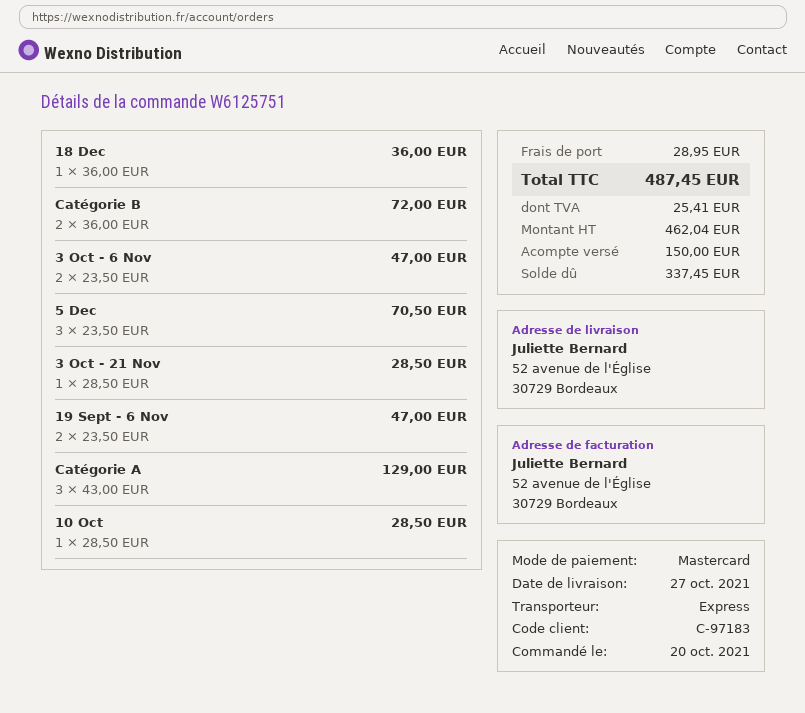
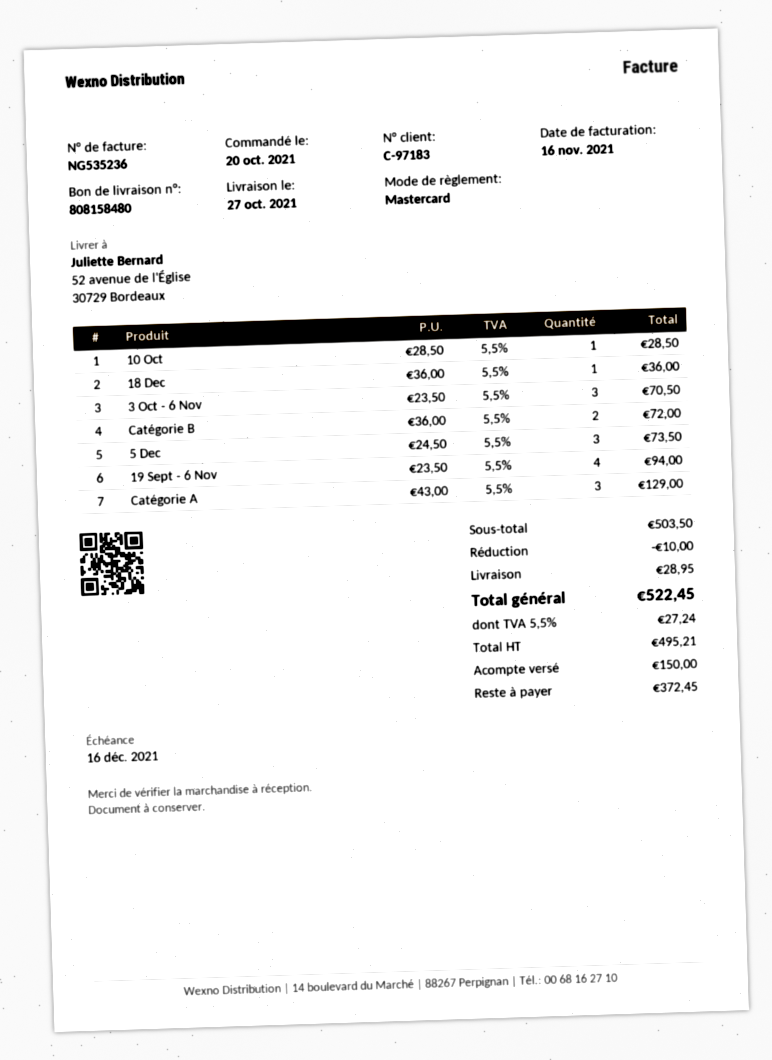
3 Oct - 6 Nov: 2 x 23.50 = 47.00 -> 3 x 23.50 = 70.50
5 Dec: 3 x 23.50 = 70.50 -> 3 x 24.50 = 73.50
3 Oct - 21 Nov: 1 x 28.50 = 28.50 -> none
19 Sept - 6 Nov: 2 x 23.50 = 47.00 -> 4 x 23.50 = 94.00
discount: none -> 10.00
net: 462.04 -> 495.21
tax: 25.41 -> 27.24
total: 487.45 -> 522.45
balance: 337.45 -> 372.45

